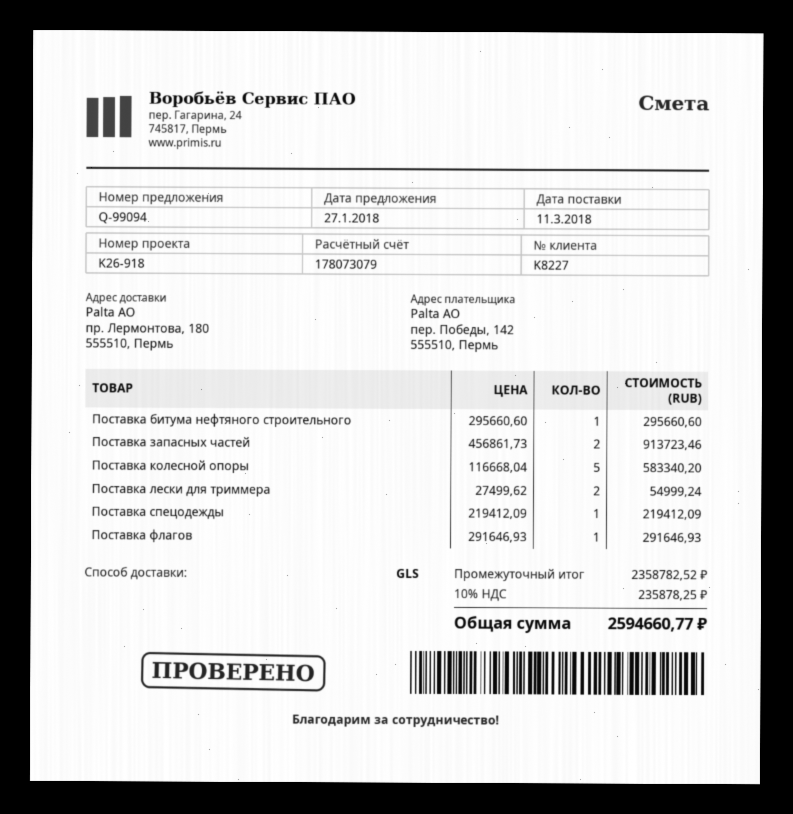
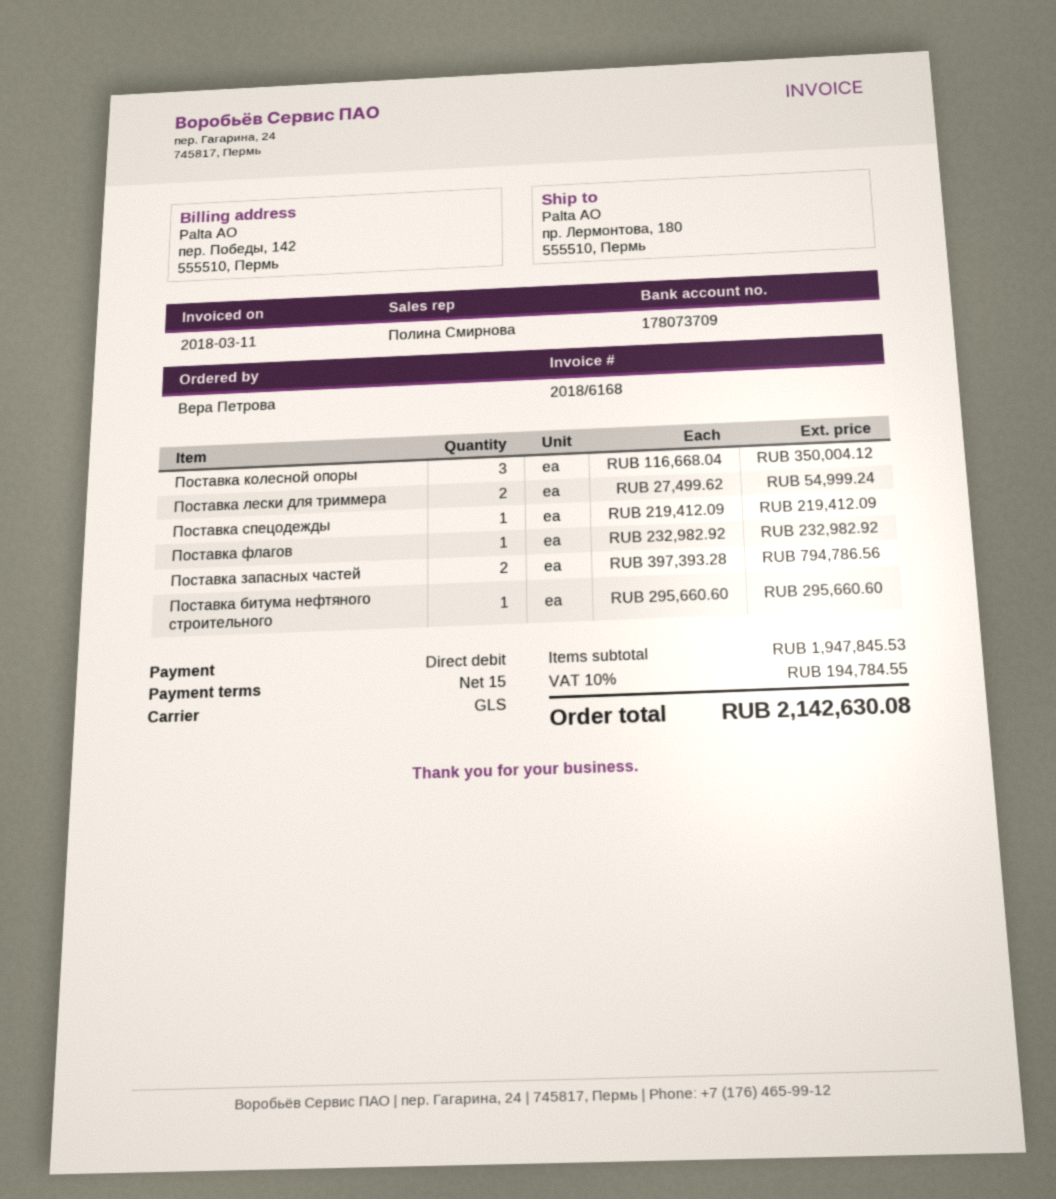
bank account: 178073079 -> 178073709
Поставка запасных частей: 2 x 456861.73 = 913723.46 -> 2 x 397393.28 = 794786.56
Поставка колесной опоры: 5 x 116668.04 = 583340.20 -> 3 x 116668.04 = 350004.12
Поставка флагов: 1 x 291646.93 = 291646.93 -> 1 x 232982.92 = 232982.92
subtotal: 2358782.52 -> 1947845.53
tax: 10% = 235878.25 -> 10% = 194784.55
total: 2594660.77 -> 2142630.08

